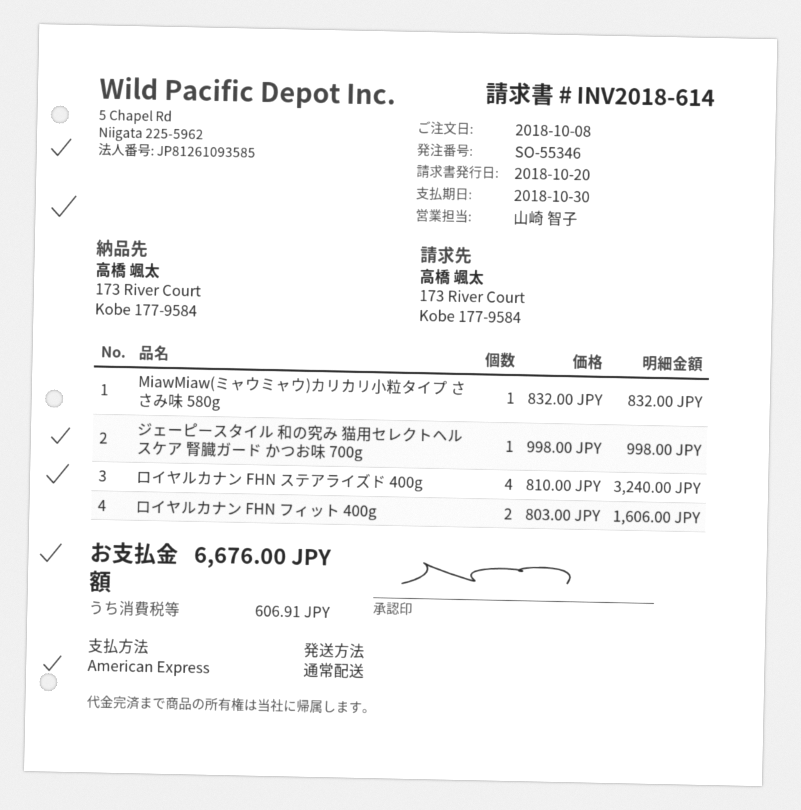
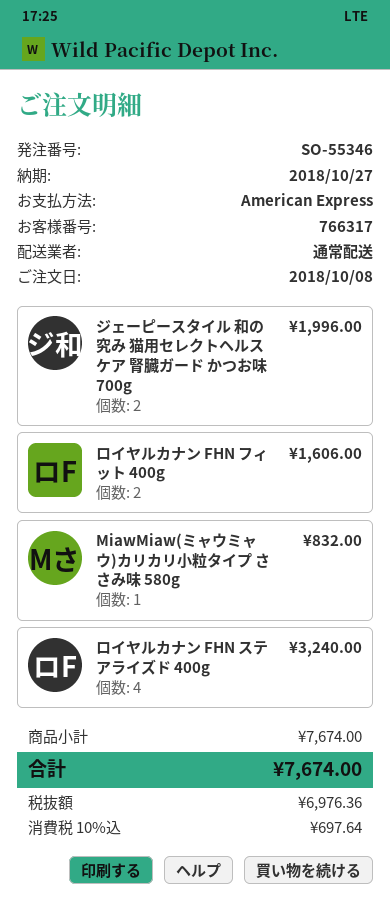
ジェーピースタイル 和の究み 猫用セレクトヘルスケア 腎臓ガード かつお味 700g: 1 for 998.00 -> 2 for 1996.00
tax: 606.91 -> 697.64
total: 6676.00 -> 7674.00

